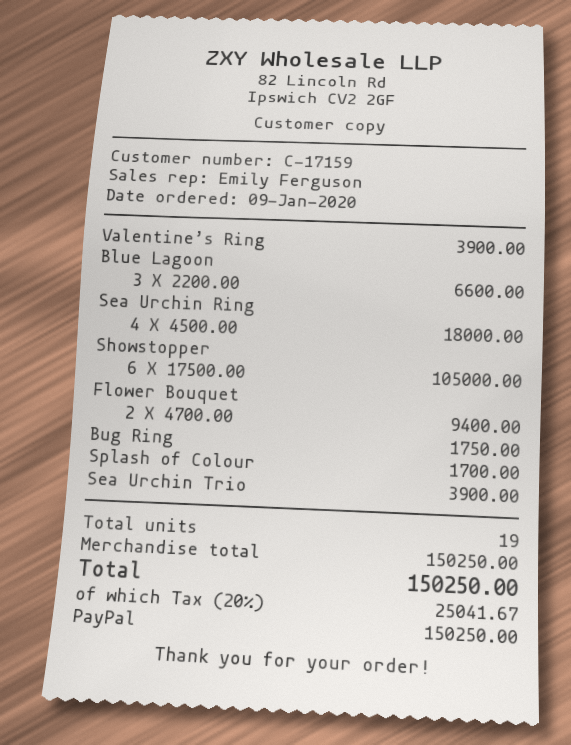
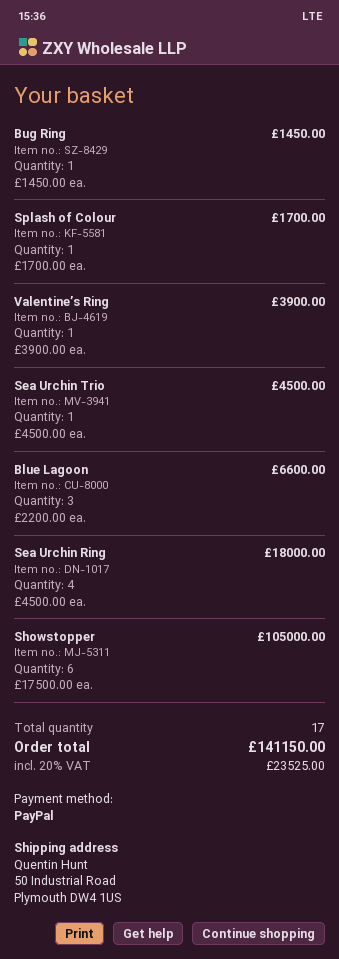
Flower Bouquet: 2 x 4700.00 = 9400.00 -> none
Bug Ring: 1 x 1750.00 = 1750.00 -> 1 x 1450.00 = 1450.00
Sea Urchin Trio: 1 x 3900.00 = 3900.00 -> 1 x 4500.00 = 4500.00
total quantity: 19 -> 17
tax: 20% = 25041.67 -> 20% = 23525.00
total: 150250.00 -> 141150.00

